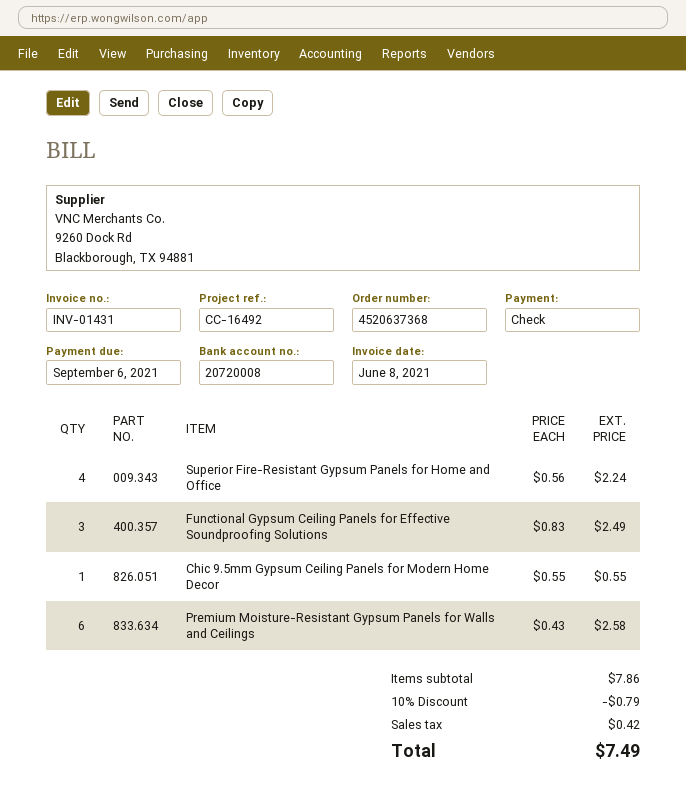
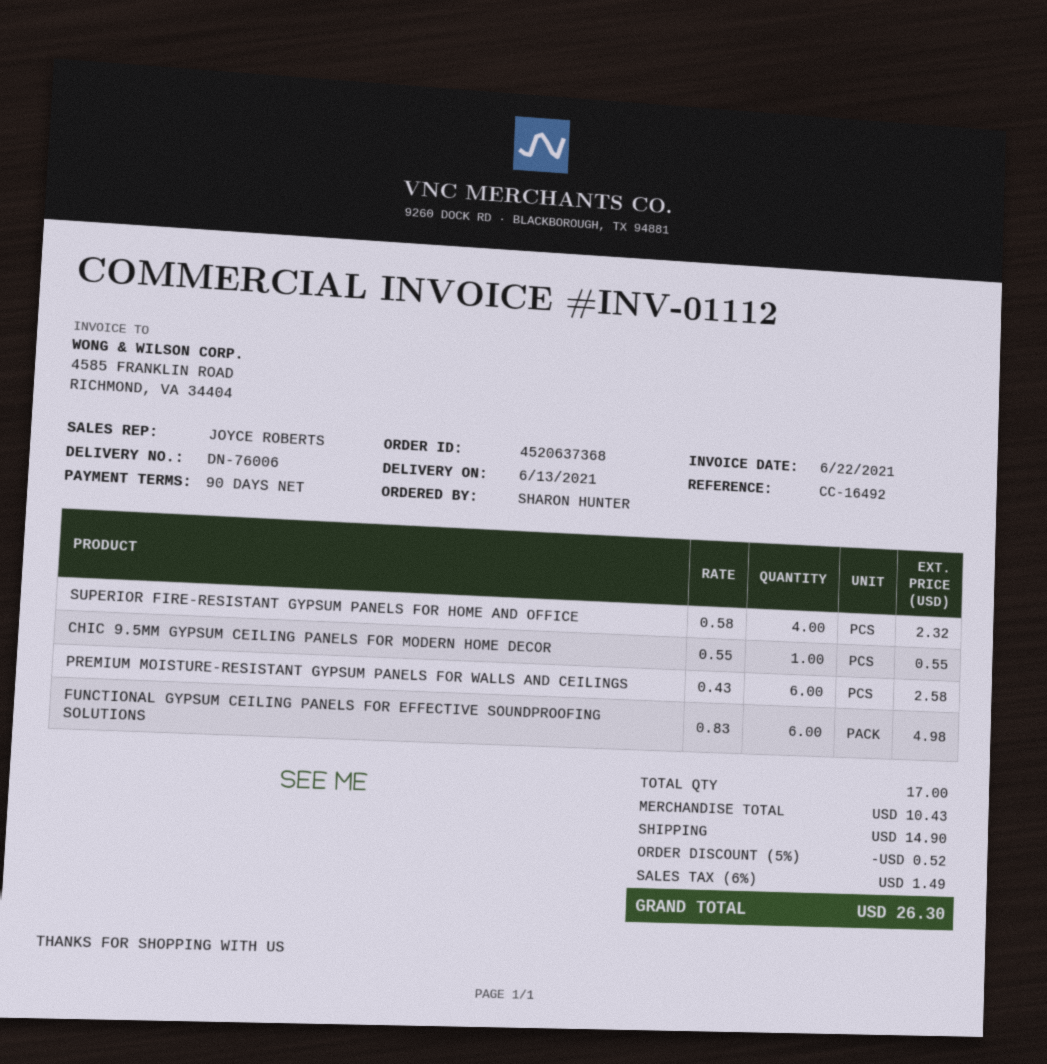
invoice number: INV-01431 -> INV-01112
invoice date: 2021-06-08 -> 2021-06-22
Superior Fire-Resistant Gypsum Panels for Home and Office: 4 x 0.56 = 2.24 -> 4 x 0.58 = 2.32
Functional Gypsum Ceiling Panels for Effective Soundproofing Solutions: 3 x 0.83 = 2.49 -> 6 x 0.83 = 4.98
subtotal: 7.86 -> 10.43
discount: 10% = 0.79 -> 5% = 0.52
shipping: none -> 14.90
tax: 0.42 -> 1.49
total: 7.49 -> 26.30

